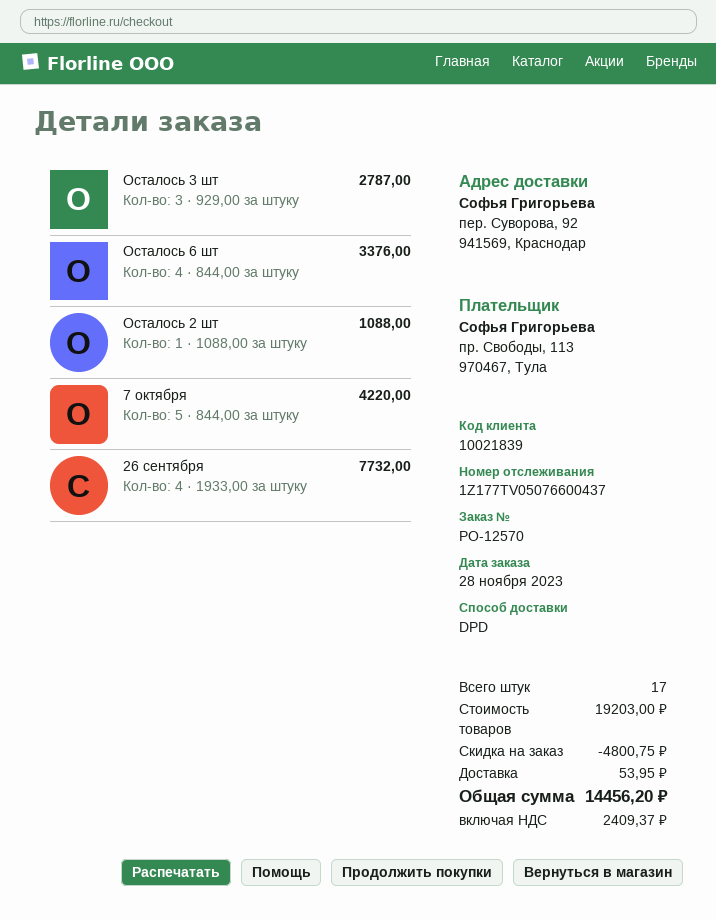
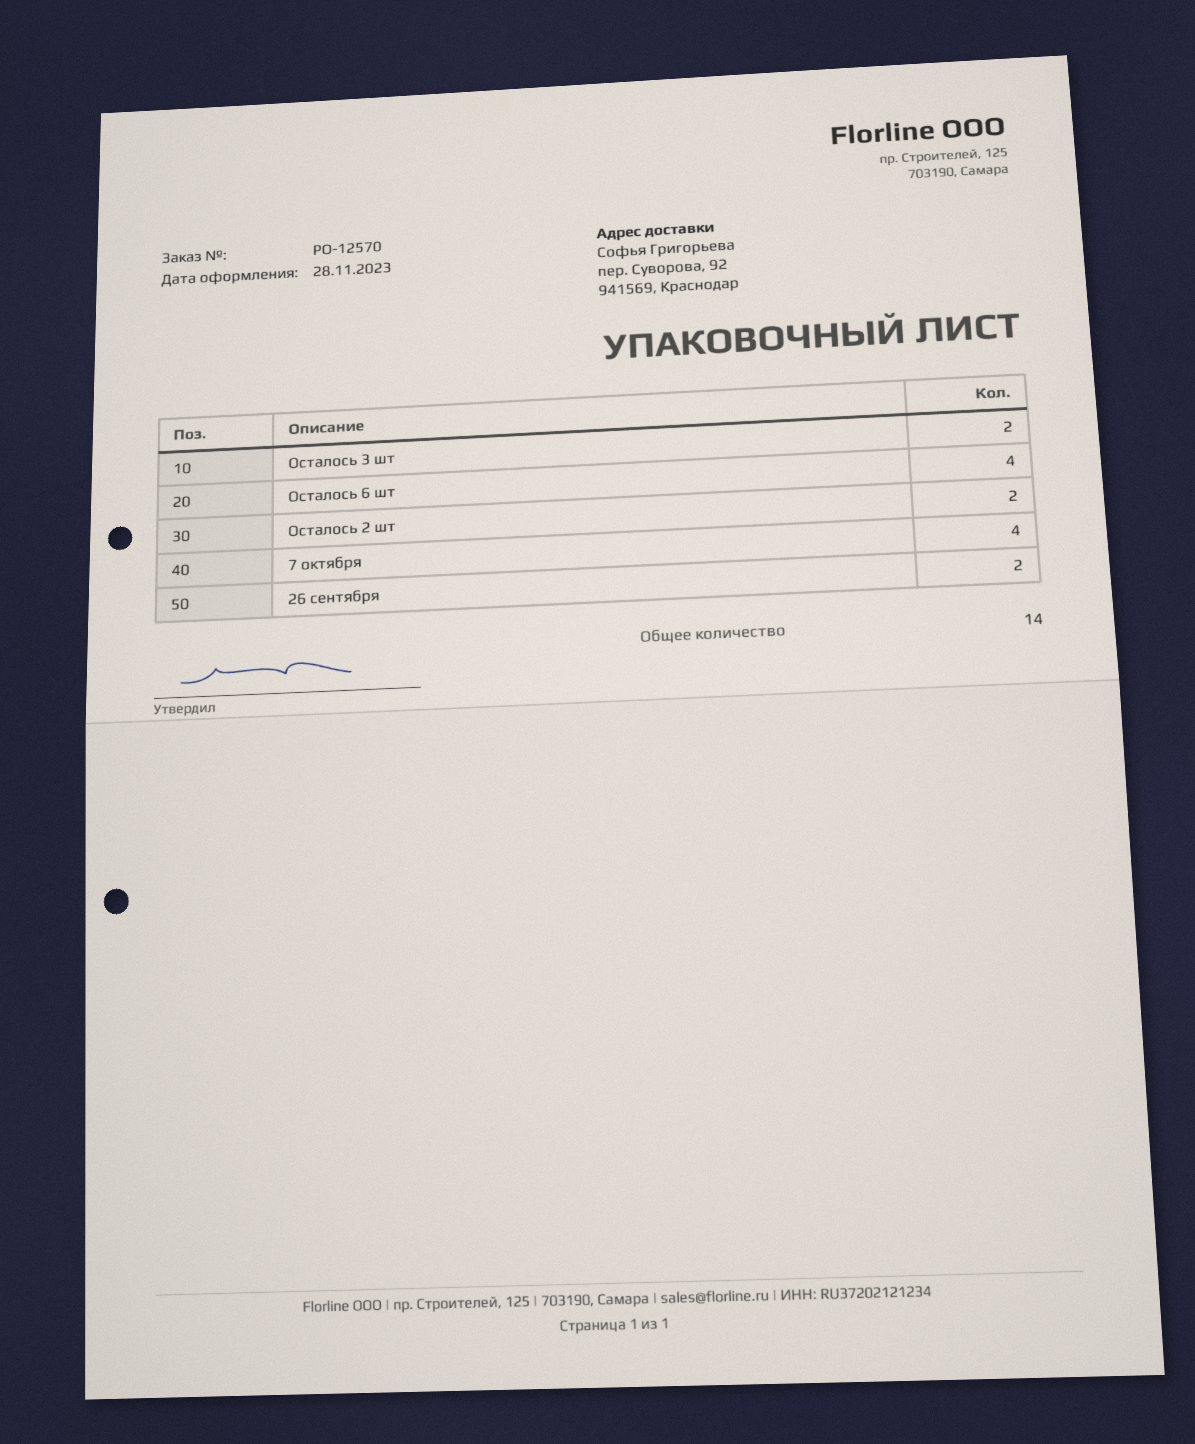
Осталось 3 шт: 3 -> 2
Осталось 2 шт: 1 -> 2
7 октября: 5 -> 4
26 сентября: 4 -> 2
total quantity: 17 -> 14

